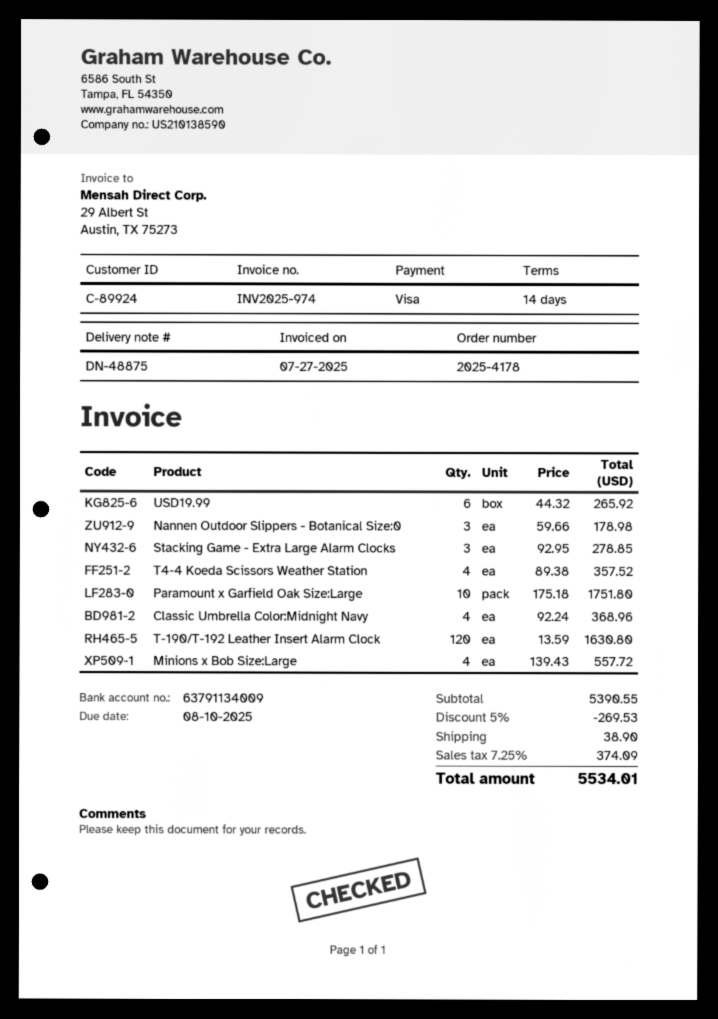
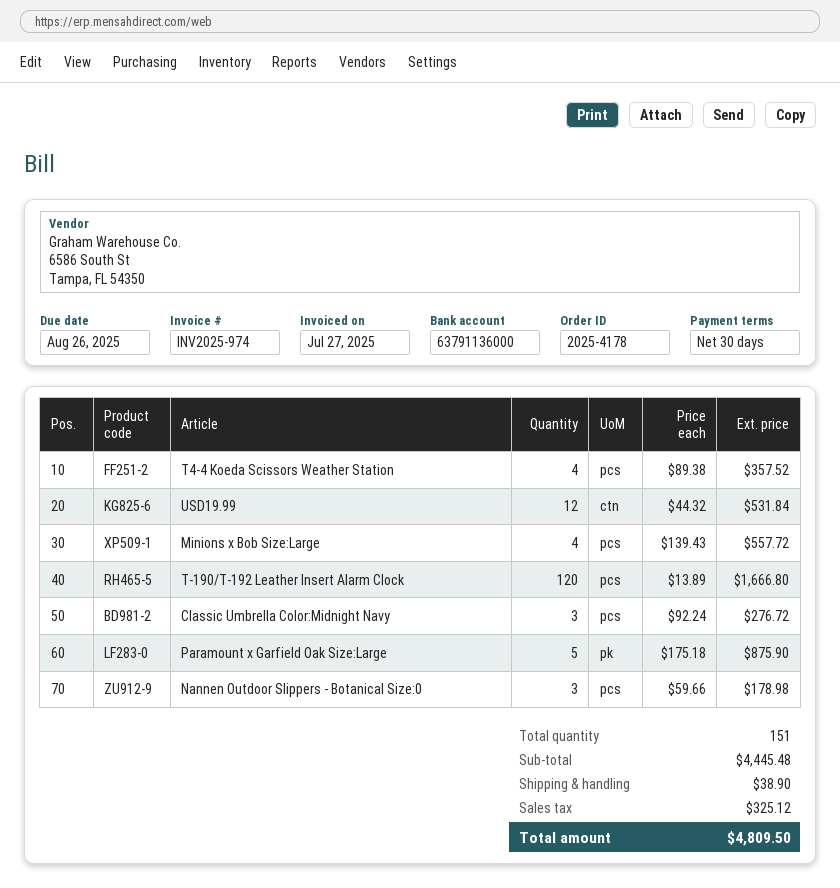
payment terms: 14 days -> 30 days
due date: 2025-08-10 -> 2025-08-26
bank account: 63791134009 -> 63791136000
USD19.99: 6 x 44.32 = 265.92 -> 12 x 44.32 = 531.84
Stacking Game - Extra Large Alarm Clocks: 3 x 92.95 = 278.85 -> none
Paramount x Garfield Oak Size:Large: 10 x 175.18 = 1751.80 -> 5 x 175.18 = 875.90
Classic Umbrella Color:Midnight Navy: 4 x 92.24 = 368.96 -> 3 x 92.24 = 276.72
T-190/T-192 Leather Insert Alarm Clock: 120 x 13.59 = 1630.80 -> 120 x 13.89 = 1666.80
subtotal: 5390.55 -> 4445.48
discount: 5% = 269.53 -> none
tax: 374.09 -> 325.12
total: 5534.01 -> 4809.50

